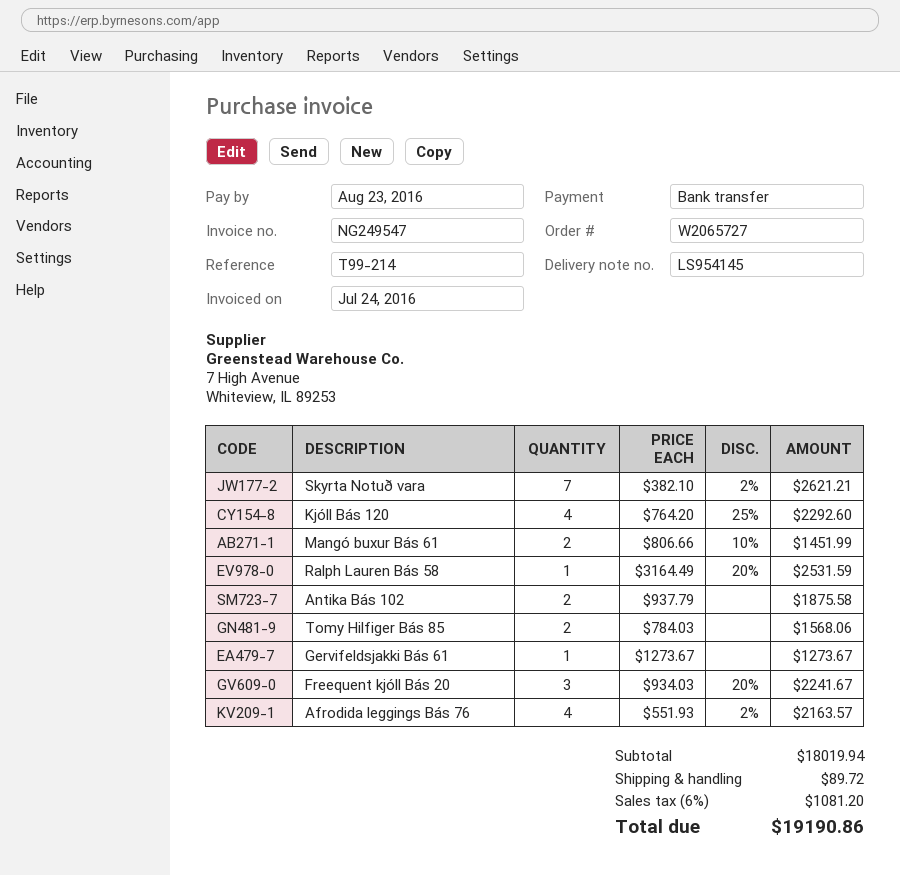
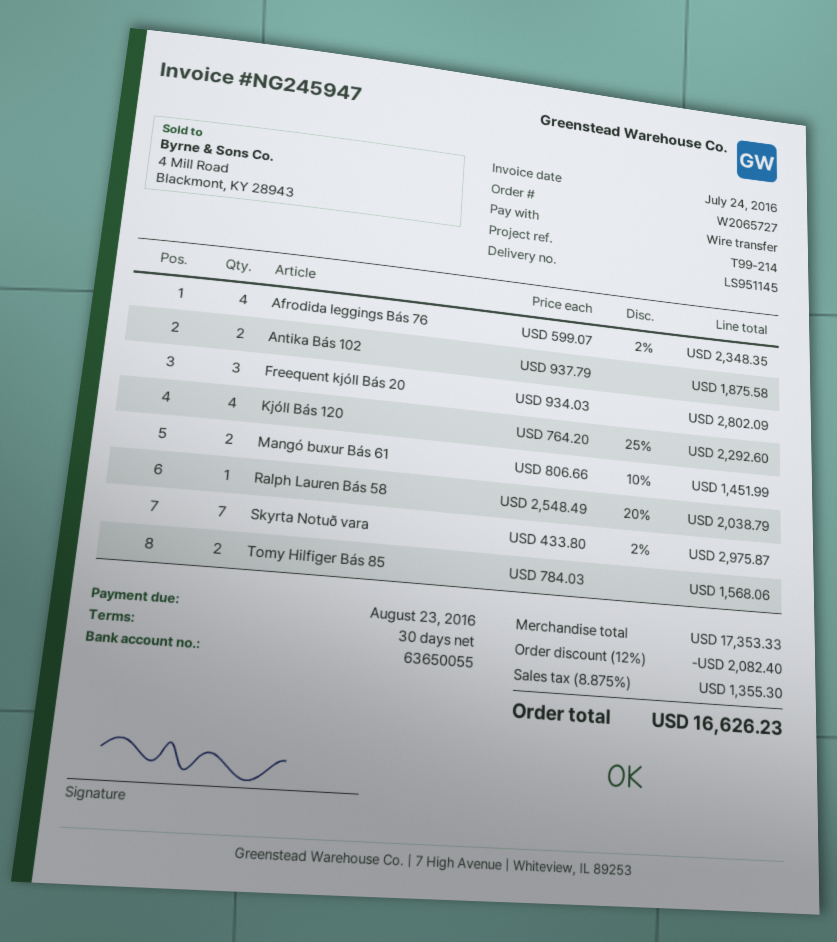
delivery note number: LS954145 -> LS951145
invoice number: NG249547 -> NG245947
Skyrta Notuð vara: 7 x 382.10 - 2% = 2621.21 -> 7 x 433.80 - 2% = 2975.87
Ralph Lauren Bás 58: 1 x 3164.49 - 20% = 2531.59 -> 1 x 2548.49 - 20% = 2038.79
Gervifeldsjakki Bás 61: 1 x 1273.67 = 1273.67 -> none
Freequent kjóll Bás 20: 3 x 934.03 - 20% = 2241.67 -> 3 x 934.03 = 2802.09
Afrodida leggings Bás 76: 4 x 551.93 - 2% = 2163.57 -> 4 x 599.07 - 2% = 2348.35
subtotal: 18019.94 -> 17353.33
discount: none -> 12% = 2082.40
shipping: 89.72 -> none
tax: 6% = 1081.20 -> 8.875% = 1355.30
total: 19190.86 -> 16626.23

